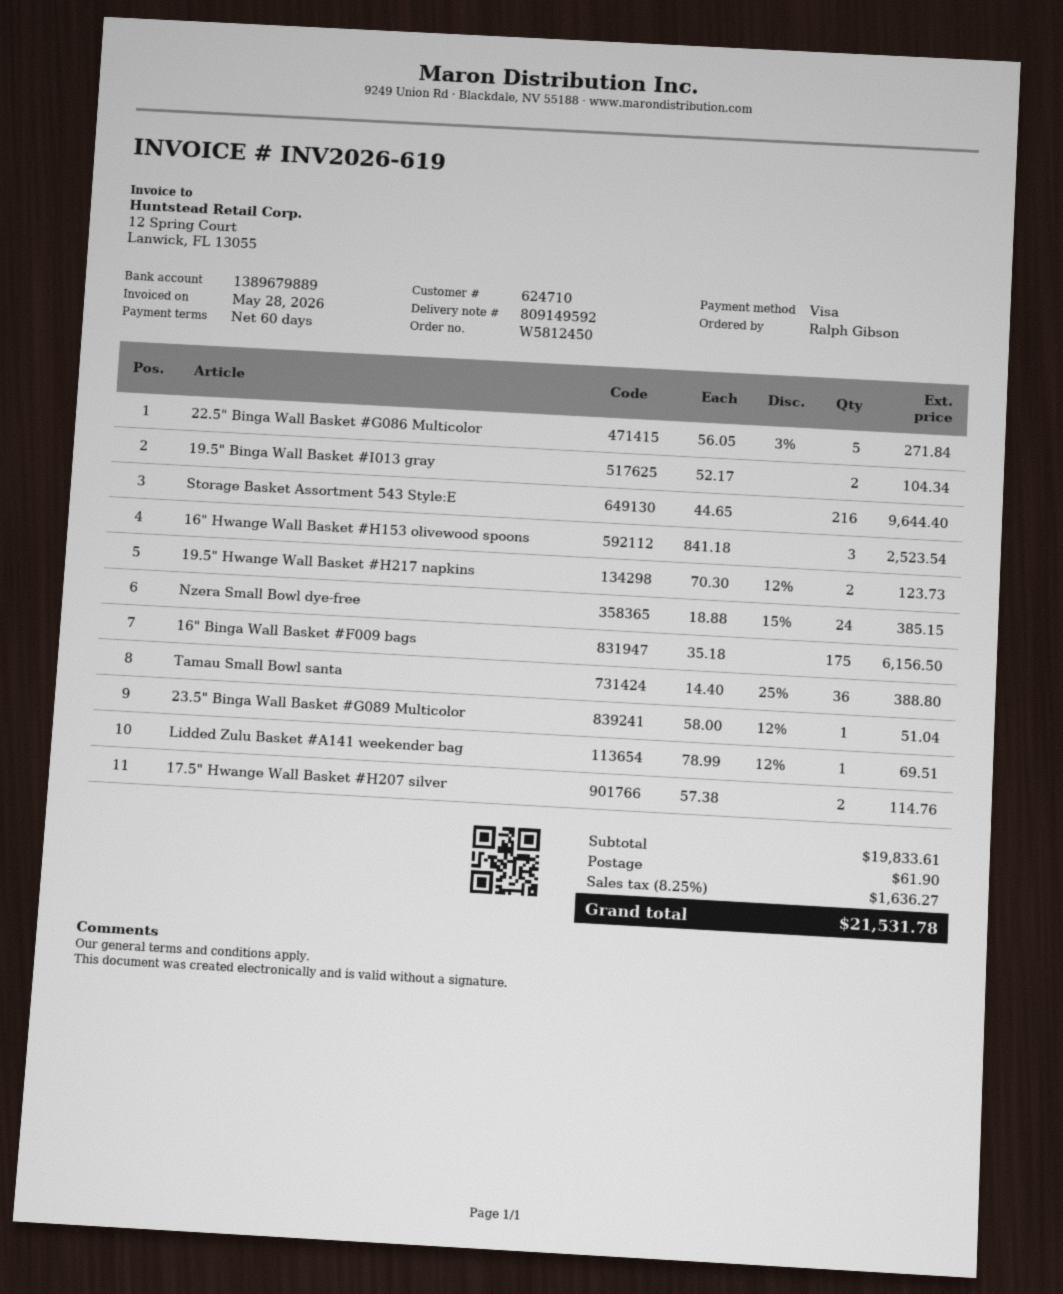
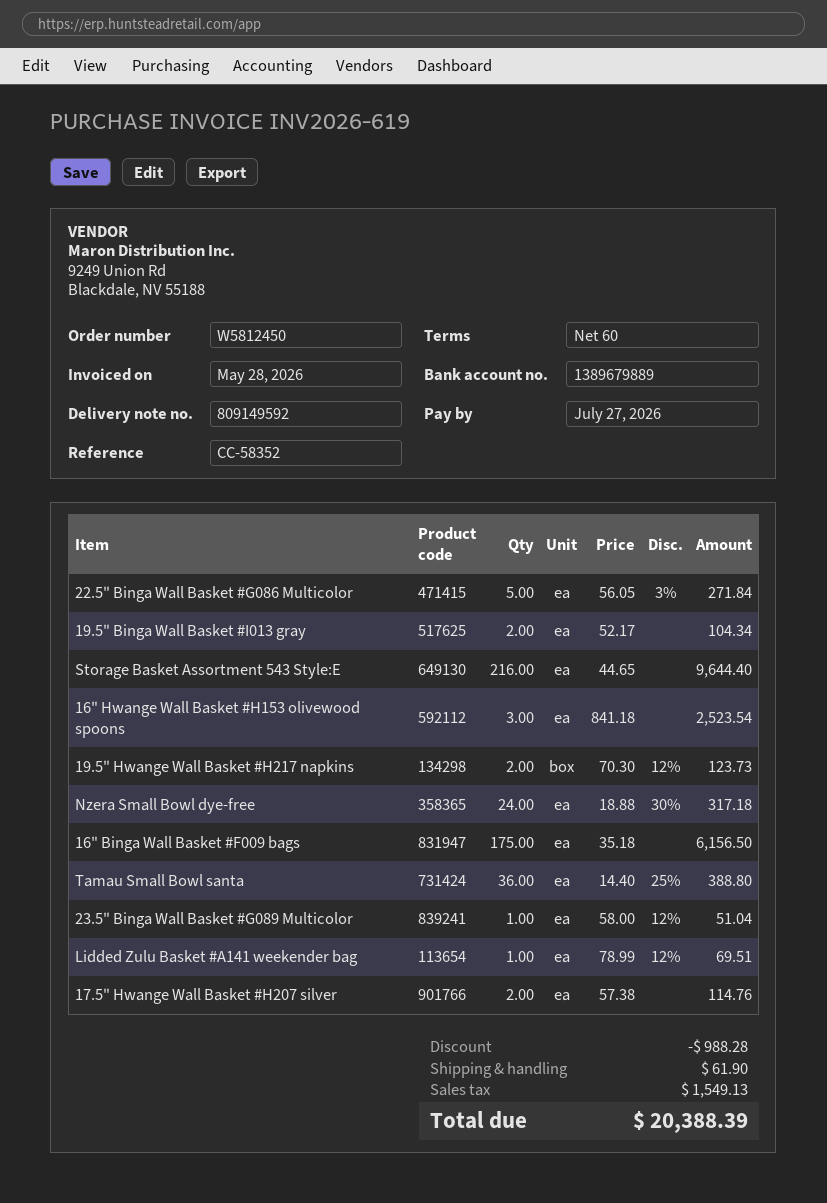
Nzera Small Bowl dye-free: 24 x 18.88 - 15% = 385.15 -> 24 x 18.88 - 30% = 317.18
discount: none -> 988.28
tax: 1636.27 -> 1549.13
total: 21531.78 -> 20388.39

